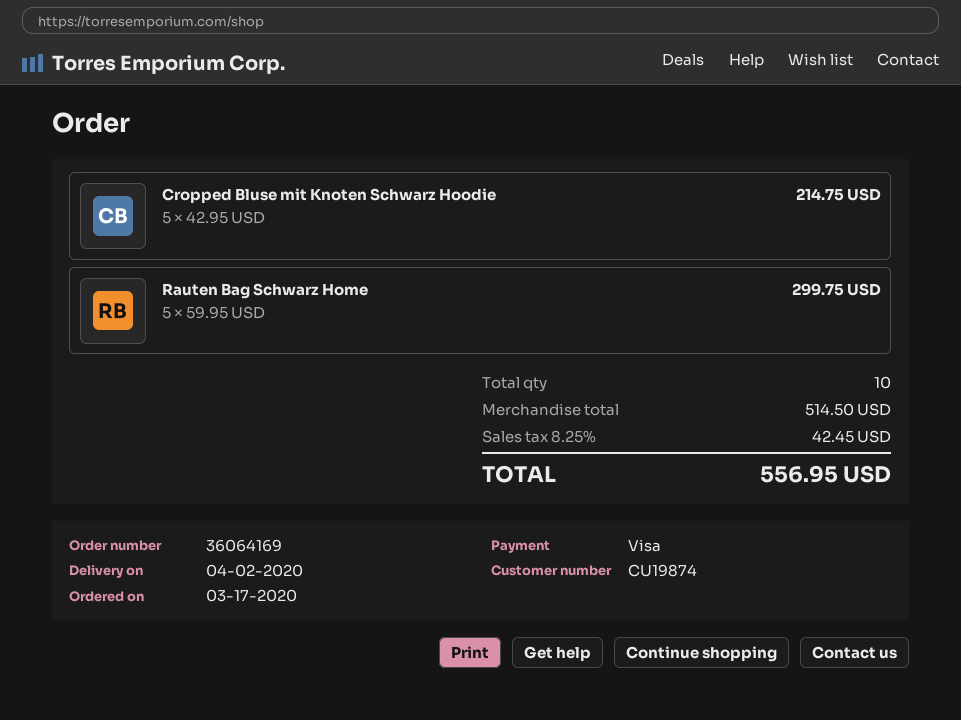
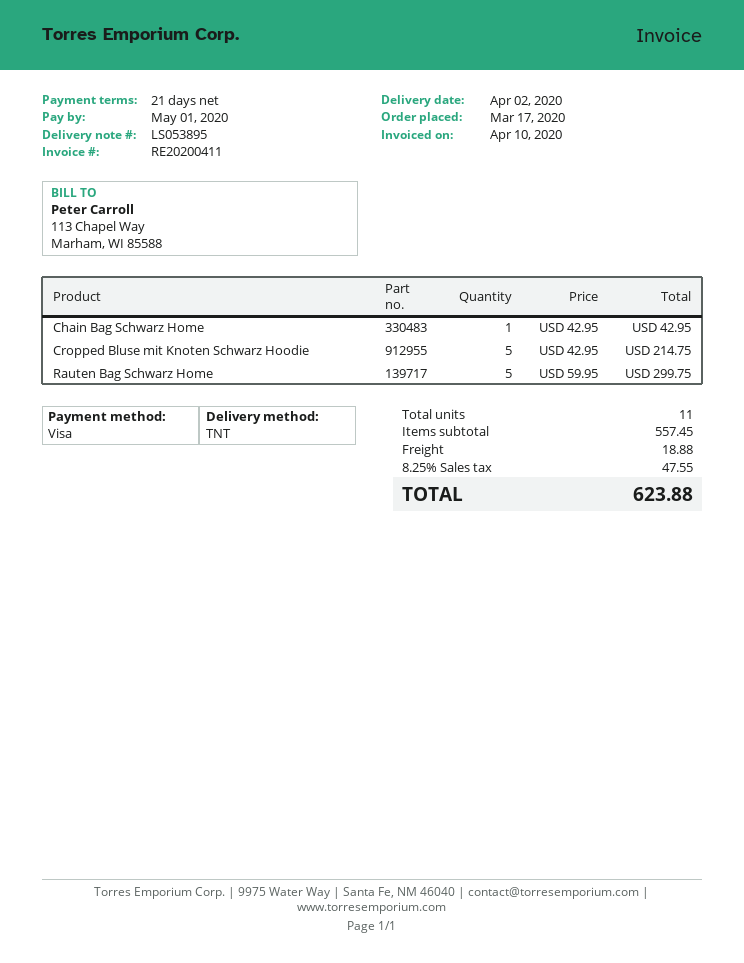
Chain Bag Schwarz Home: none -> 1 x 42.95 = 42.95
total quantity: 10 -> 11
subtotal: 514.50 -> 557.45
shipping: none -> 18.88
tax: 8.25% = 42.45 -> 8.25% = 47.55
total: 556.95 -> 623.88

